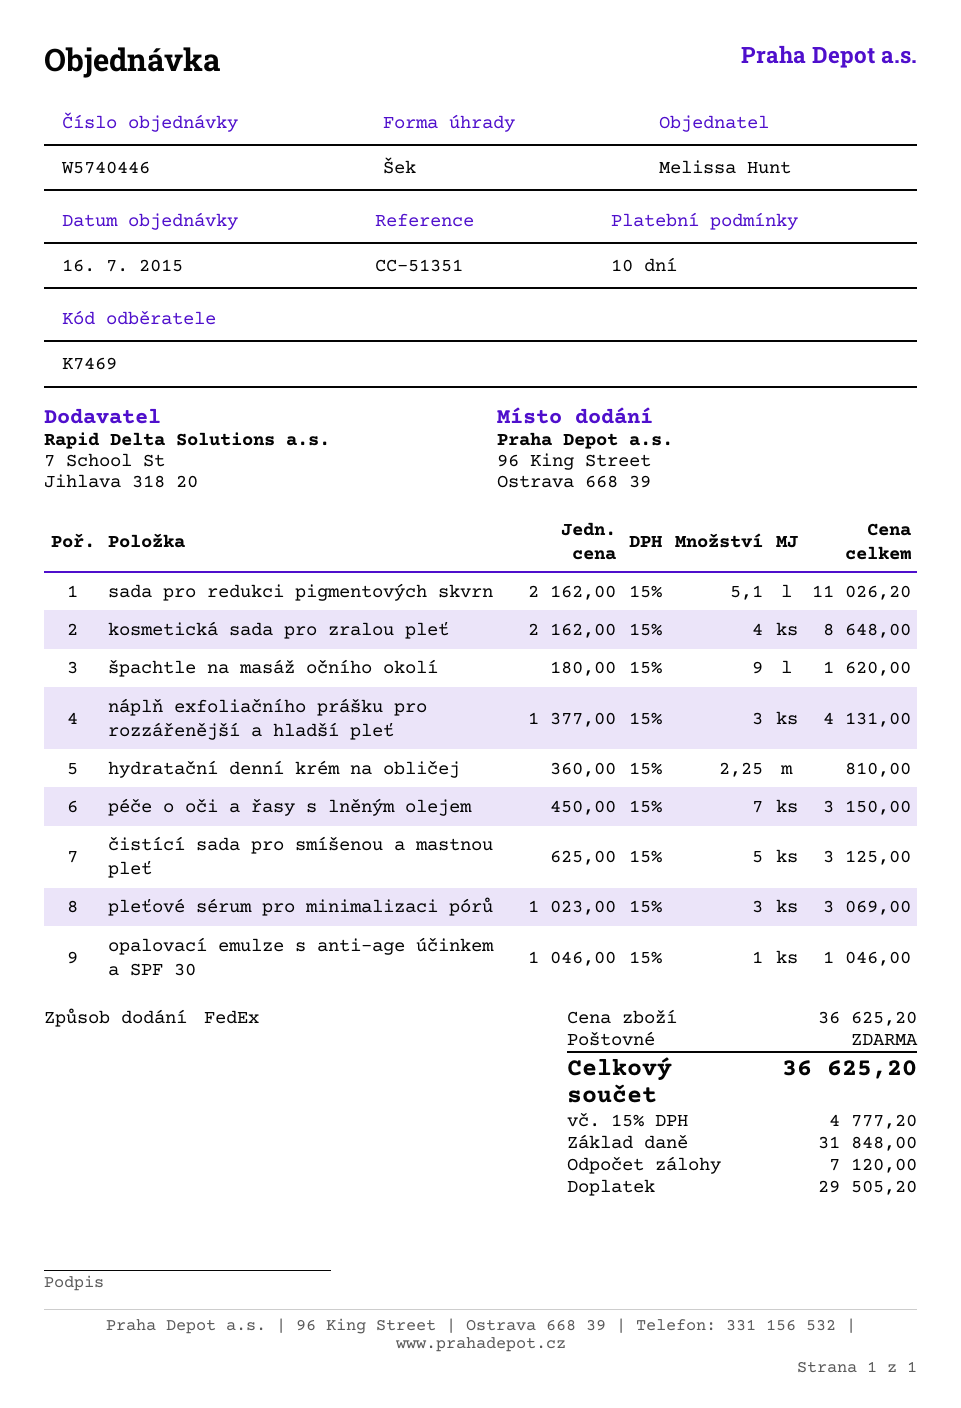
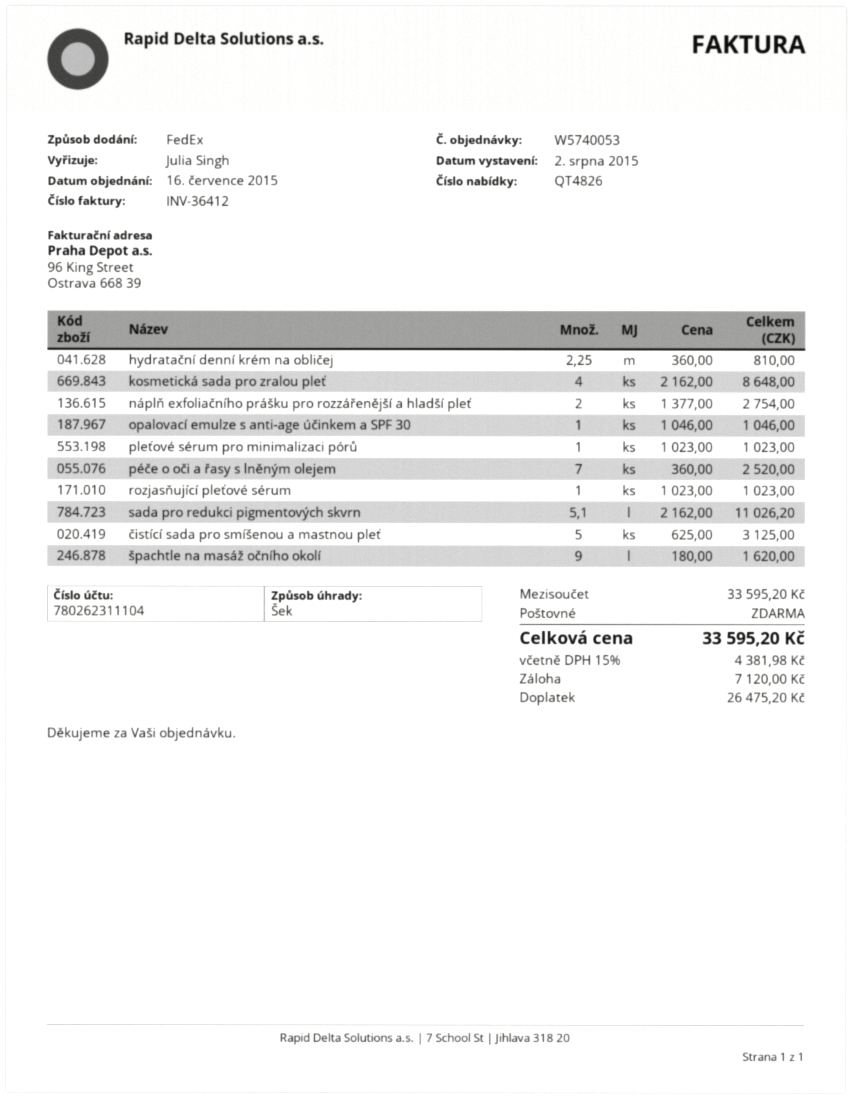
order number: W5740446 -> W5740053
náplň exfoliačního prášku pro rozzářenější a hladší pleť: 3 x 1377.00 = 4131.00 -> 2 x 1377.00 = 2754.00
péče o oči a řasy s lněným olejem: 7 x 450.00 = 3150.00 -> 7 x 360.00 = 2520.00
pleťové sérum pro minimalizaci pórů: 3 x 1023.00 = 3069.00 -> 1 x 1023.00 = 1023.00
rozjasňující pleťové sérum: none -> 1 x 1023.00 = 1023.00
subtotal: 36625.20 -> 33595.20
tax: 15% = 4777.20 -> 15% = 4381.98
total: 36625.20 -> 33595.20
balance: 29505.20 -> 26475.20

